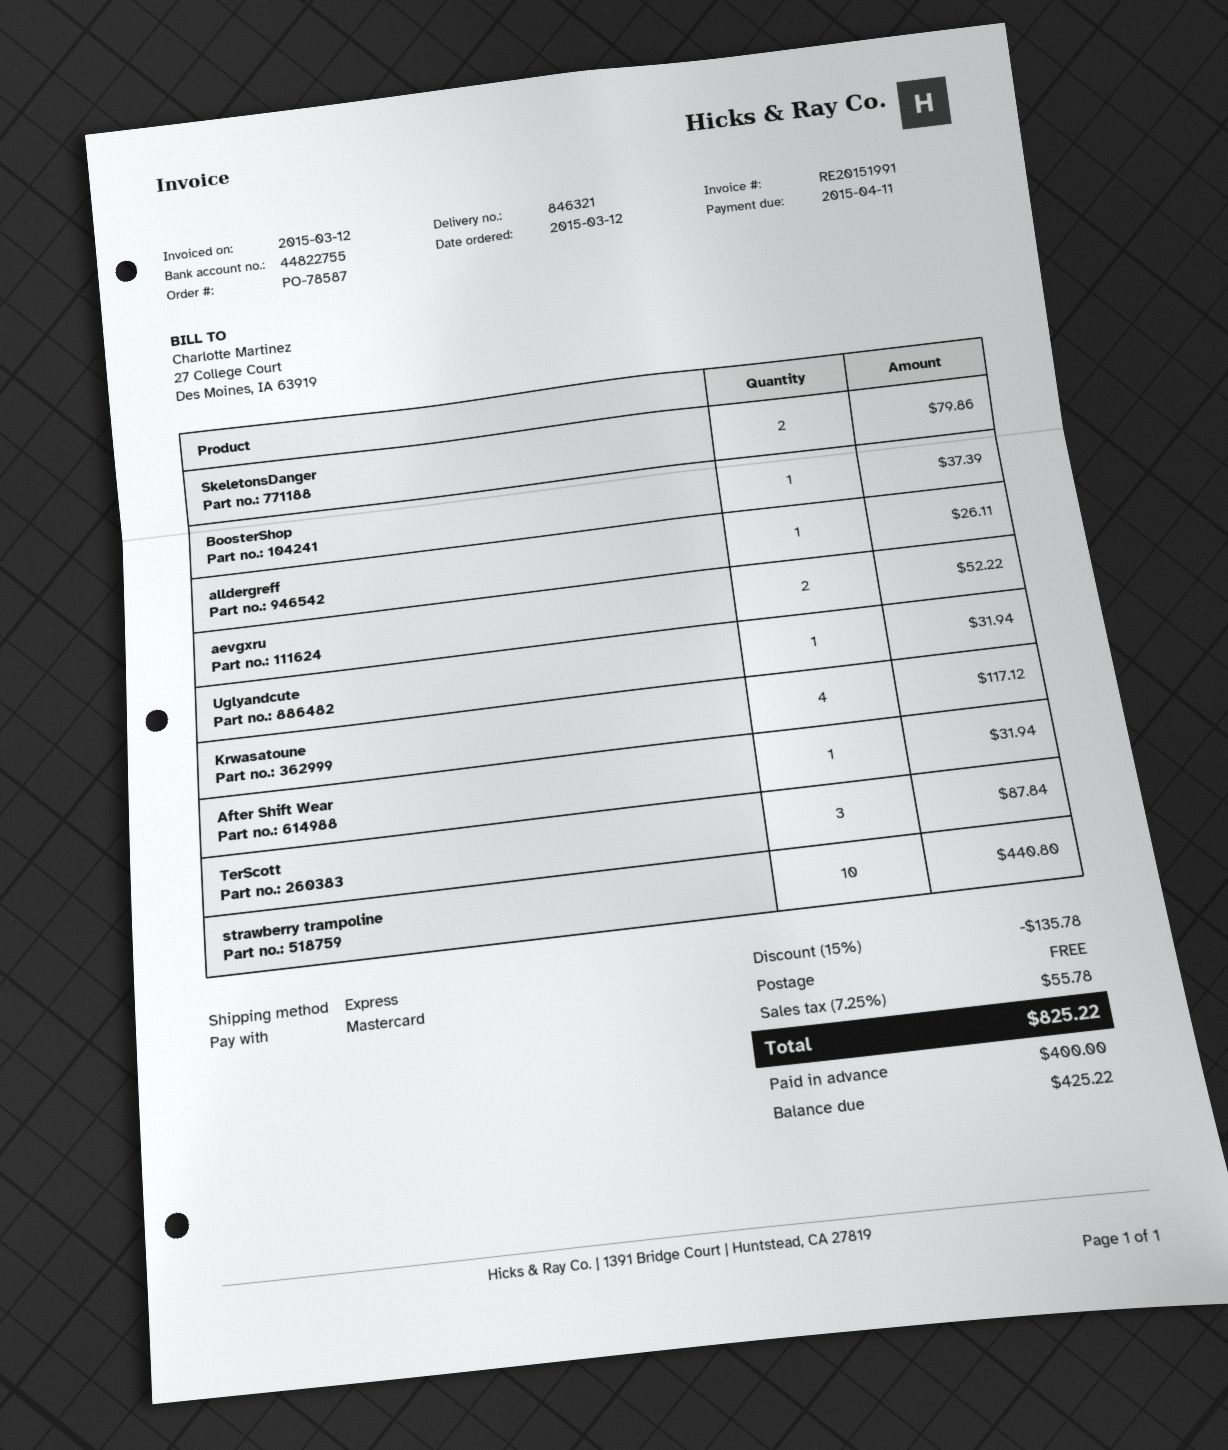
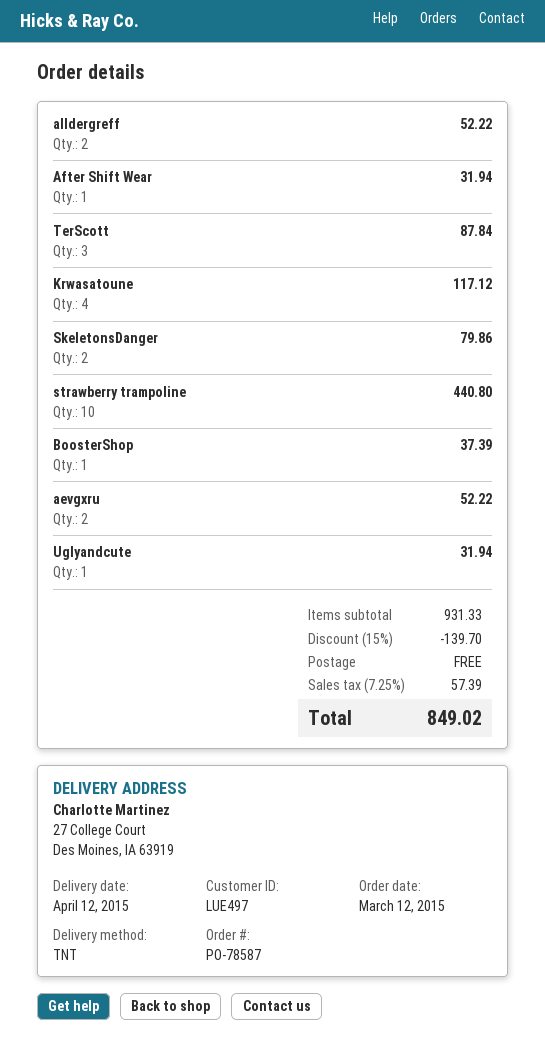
shipping method: express -> TNT
alldergreff: 1 for 26.11 -> 2 for 52.22
discount: 15% = 135.78 -> 15% = 139.70
tax: 7.25% = 55.78 -> 7.25% = 57.39
total: 825.22 -> 849.02

